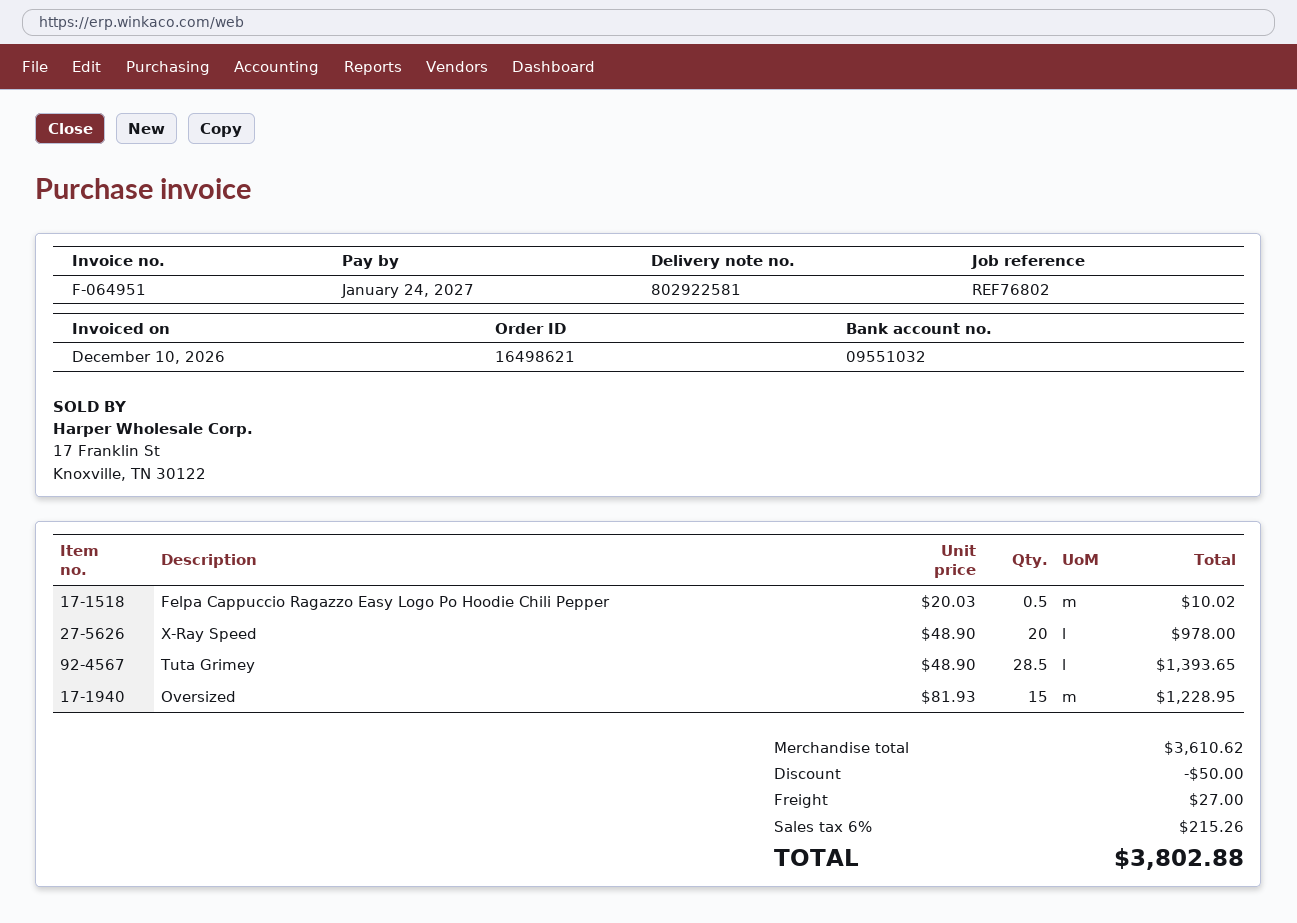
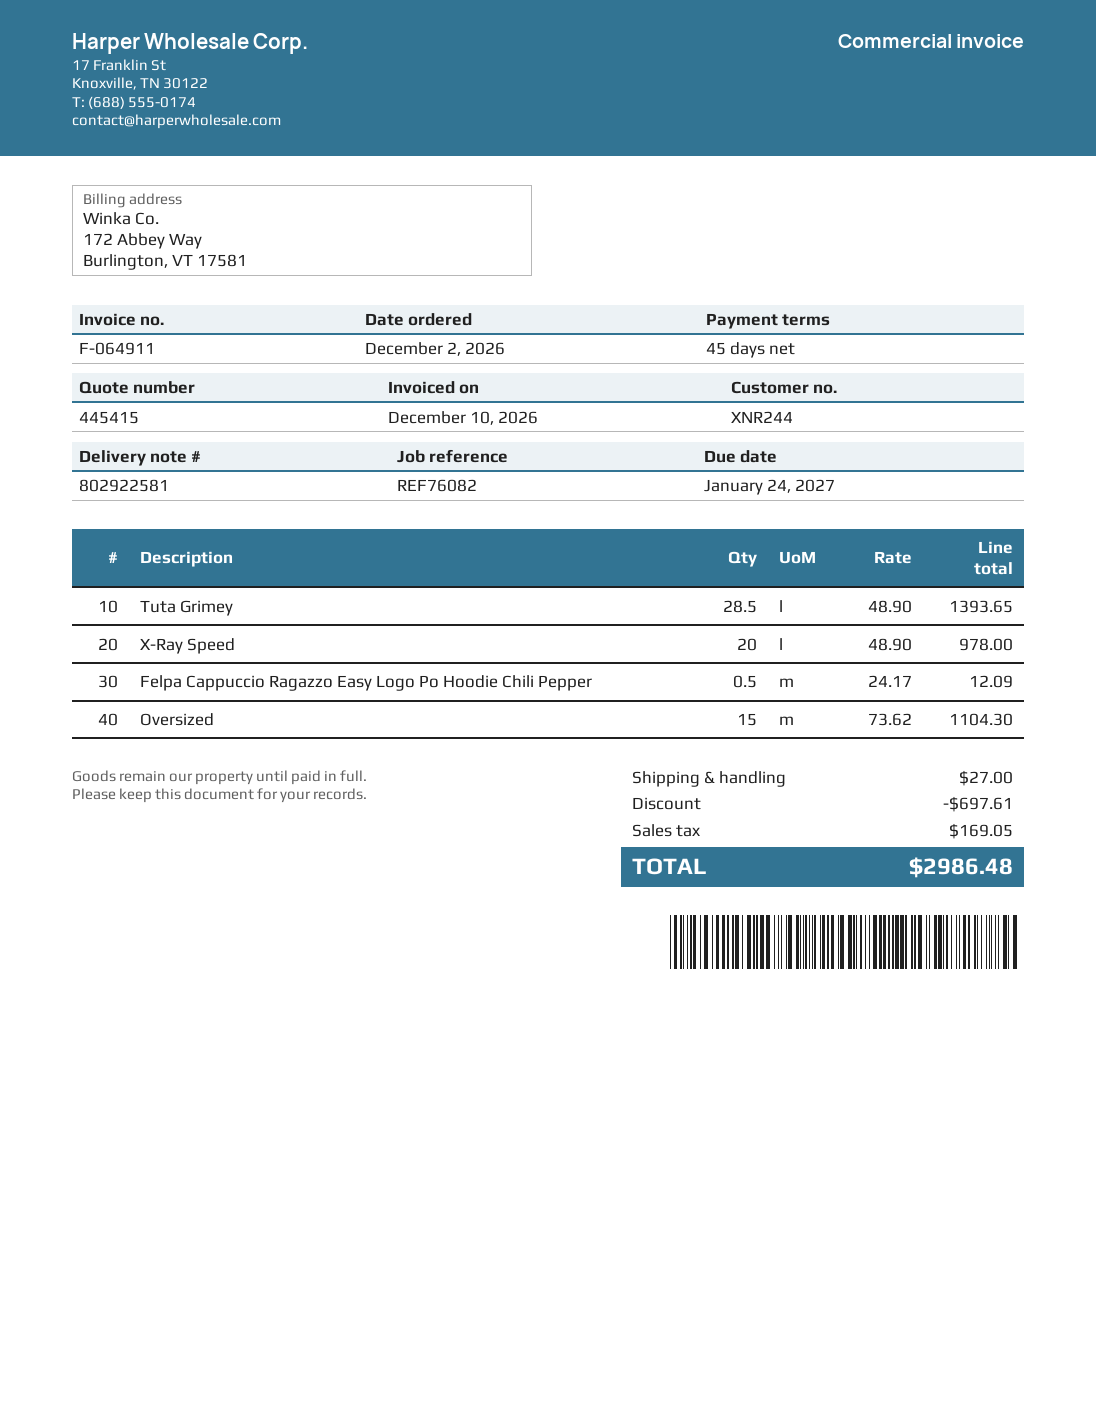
invoice number: F-064951 -> F-064911
reference: REF76802 -> REF76082
Felpa Cappuccio Ragazzo Easy Logo Po Hoodie Chili Pepper: 0.5 x 20.03 = 10.02 -> 0.5 x 24.17 = 12.09
Oversized: 15 x 81.93 = 1228.95 -> 15 x 73.62 = 1104.30
discount: 50.00 -> 697.61
tax: 215.26 -> 169.05
total: 3802.88 -> 2986.48

